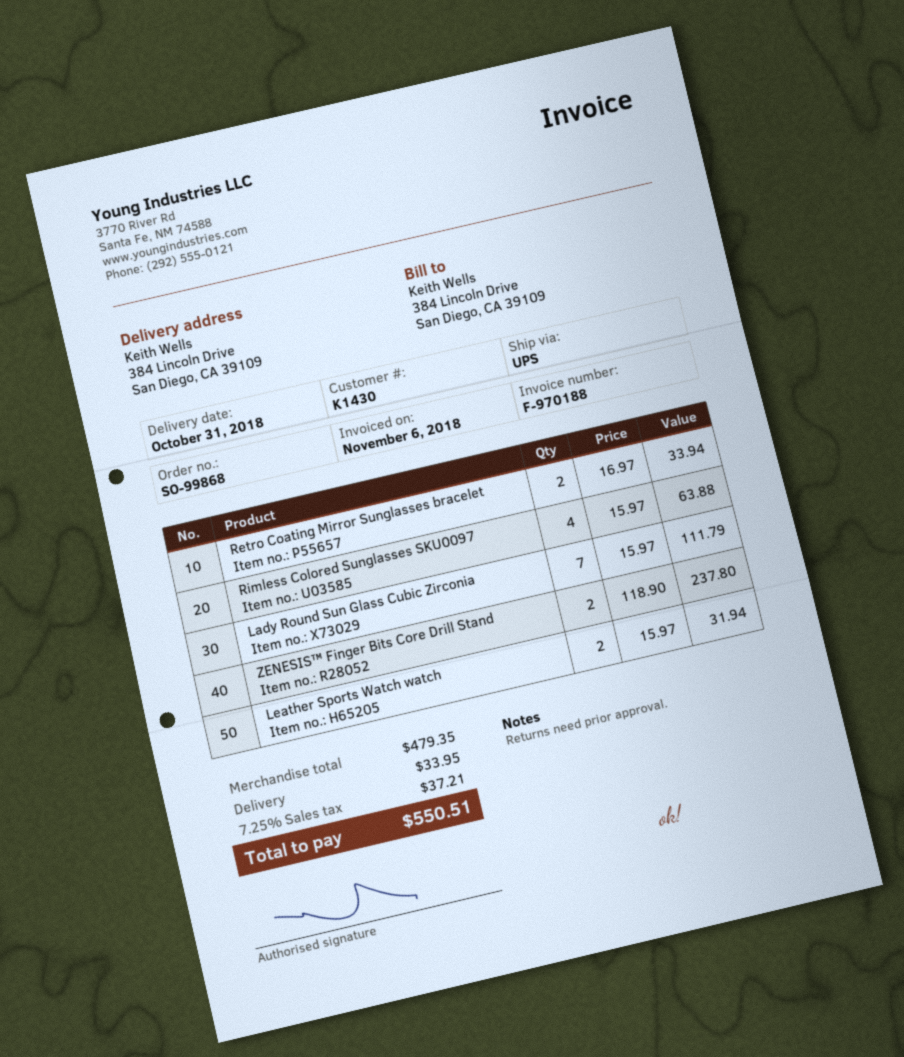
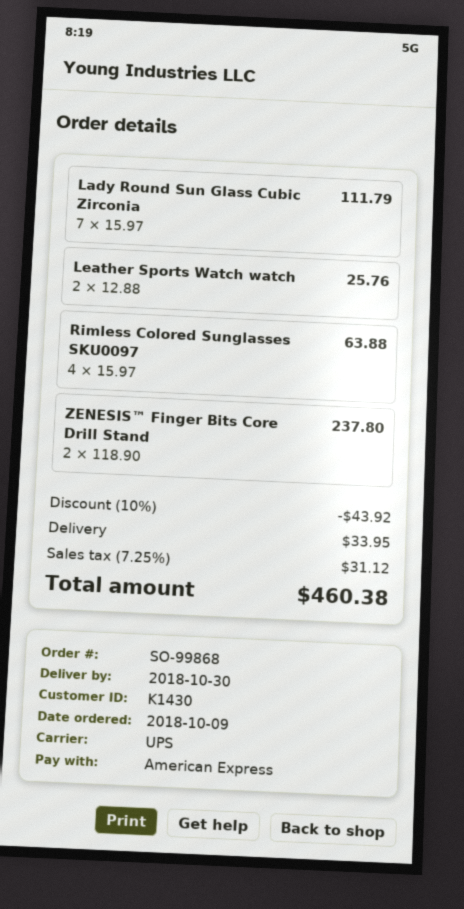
delivery date: 2018-10-31 -> 2018-10-30
Retro Coating Mirror Sunglasses bracelet: 2 x 16.97 = 33.94 -> none
Leather Sports Watch watch: 2 x 15.97 = 31.94 -> 2 x 12.88 = 25.76
discount: none -> 10% = 43.92
tax: 7.25% = 37.21 -> 7.25% = 31.12
total: 550.51 -> 460.38

